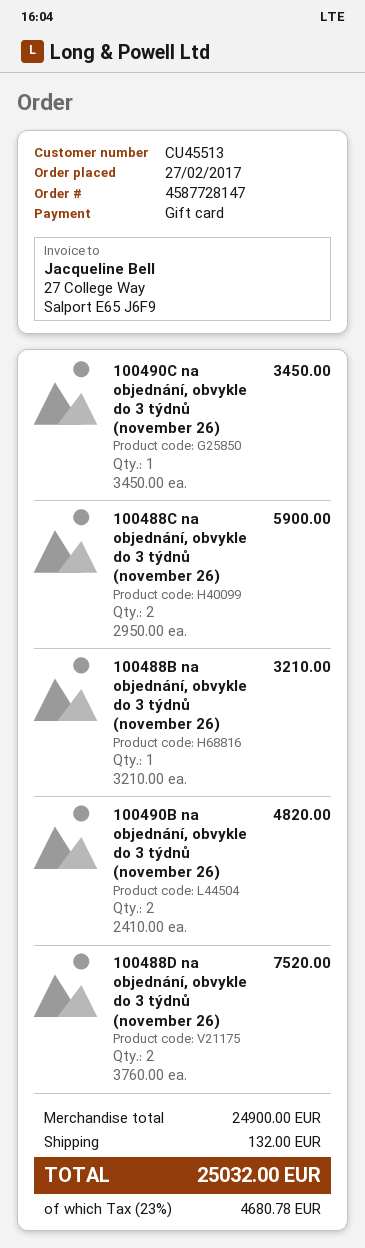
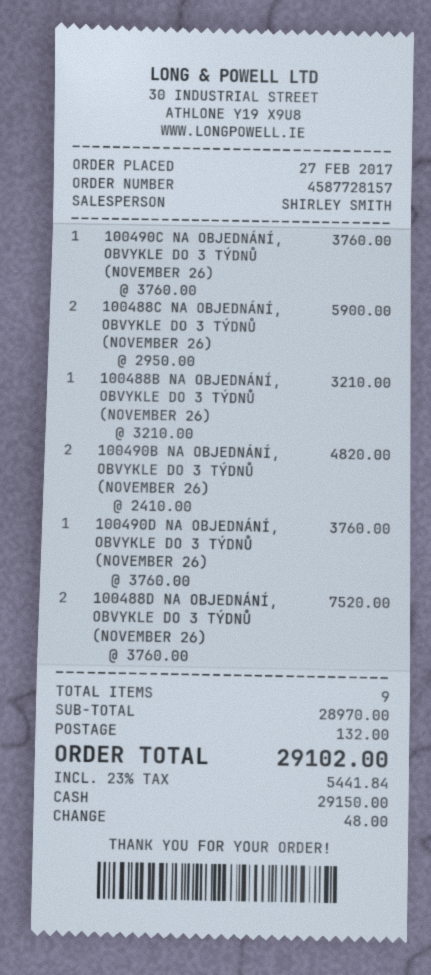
order number: 4587728147 -> 4587728157
payment method: gift card -> cash
100490C na objednání, obvykle do 3 týdnů (november 26): 1 x 3450.00 = 3450.00 -> 1 x 3760.00 = 3760.00
100490D NA OBJEDNÁNÍ, OBVYKLE DO 3 TÝDNŮ (NOVEMBER 26): none -> 1 x 3760.00 = 3760.00
subtotal: 24900.00 -> 28970.00
tax: 23% = 4680.78 -> 23% = 5441.84
total: 25032.00 -> 29102.00

